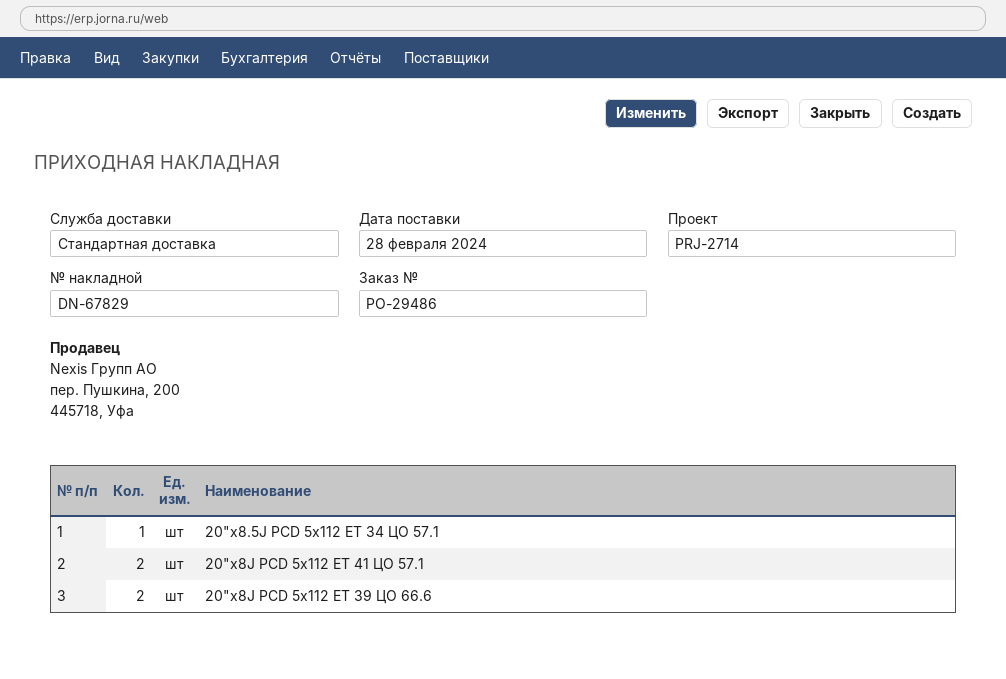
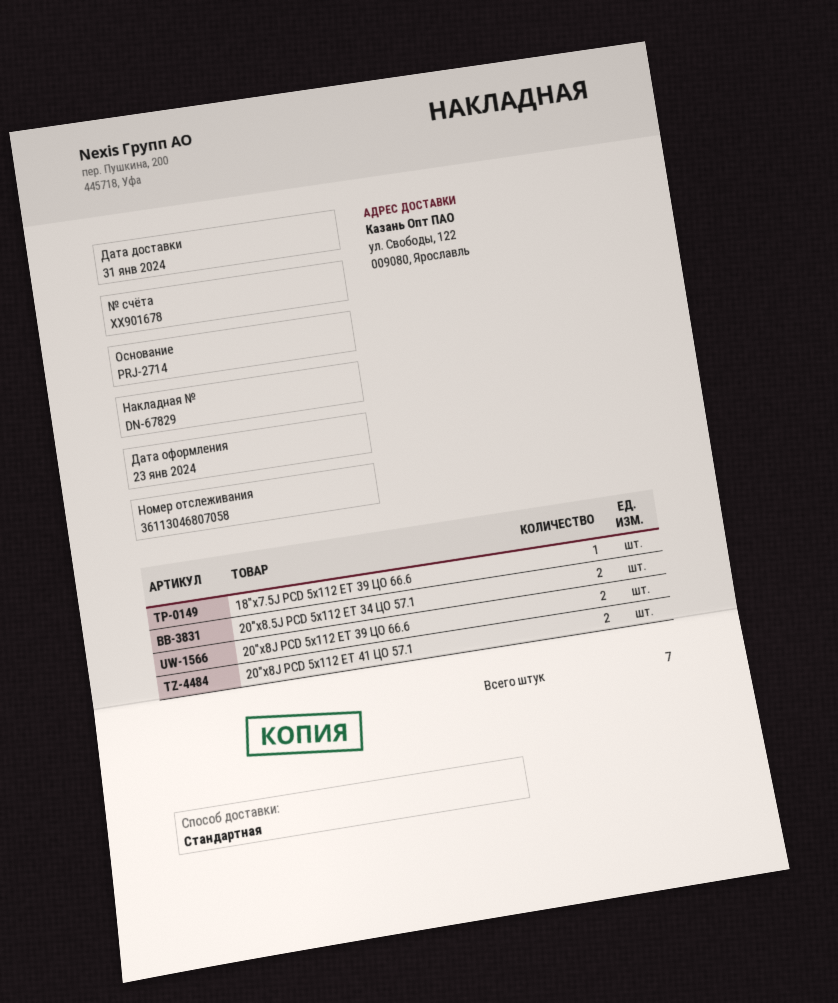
delivery date: 2024-02-28 -> 2024-01-31
20"x8.5J PCD 5x112 ЕТ 34 ЦО 57.1: 1 -> 2
18"x7.5J PCD 5x112 ЕТ 39 ЦО 66.6: none -> 1

